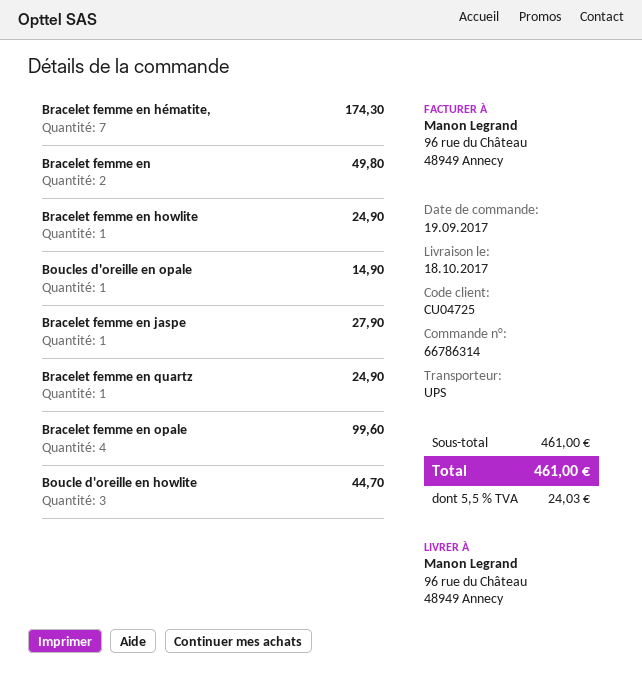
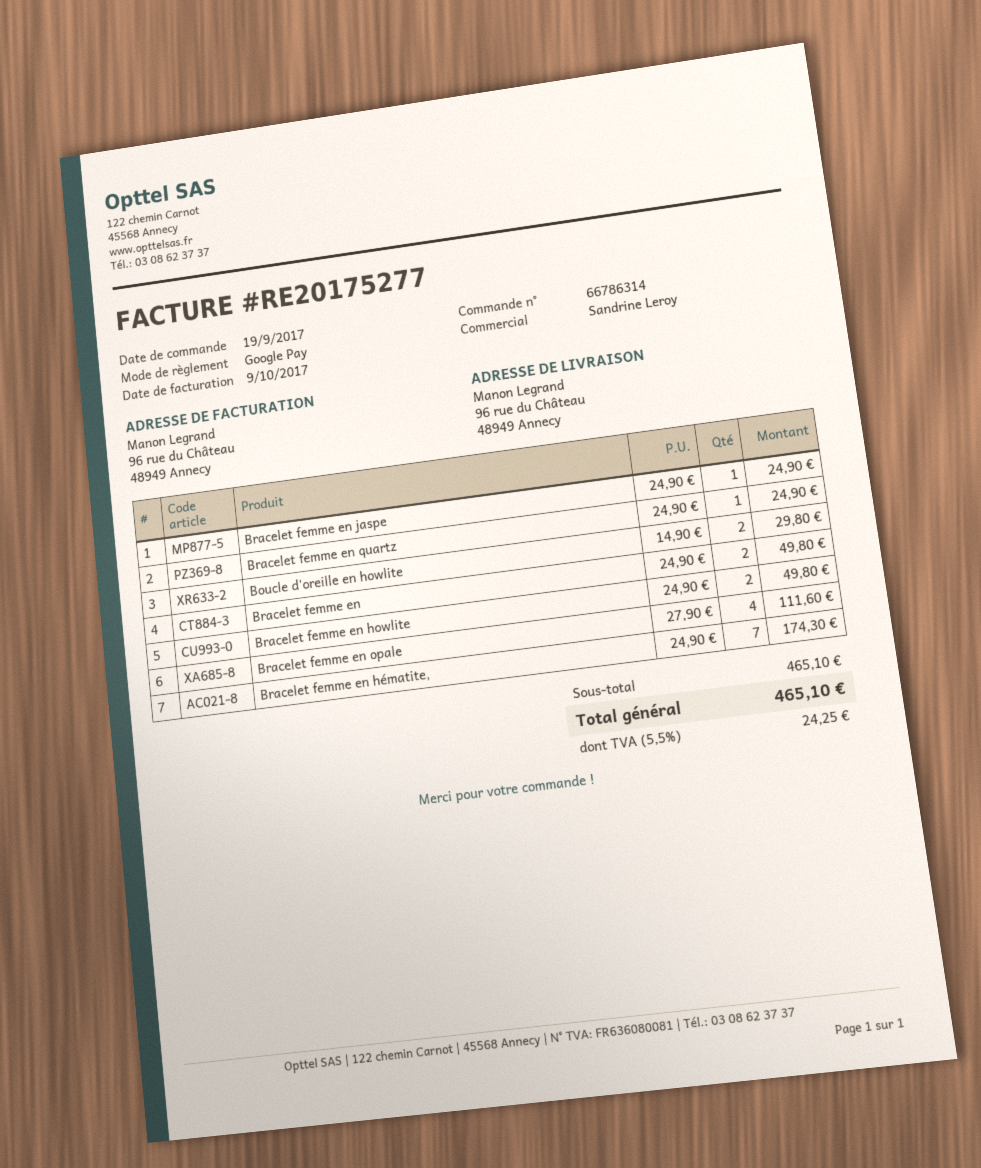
Bracelet femme en howlite: 1 for 24.90 -> 2 for 49.80
Boucles d'oreille en opale: 1 for 14.90 -> none
Bracelet femme en jaspe: 1 for 27.90 -> 1 for 24.90
Bracelet femme en opale: 4 for 99.60 -> 4 for 111.60
Boucle d'oreille en howlite: 3 for 44.70 -> 2 for 29.80
subtotal: 461.00 -> 465.10
tax: 5.5% = 24.03 -> 5.5% = 24.25
total: 461.00 -> 465.10

